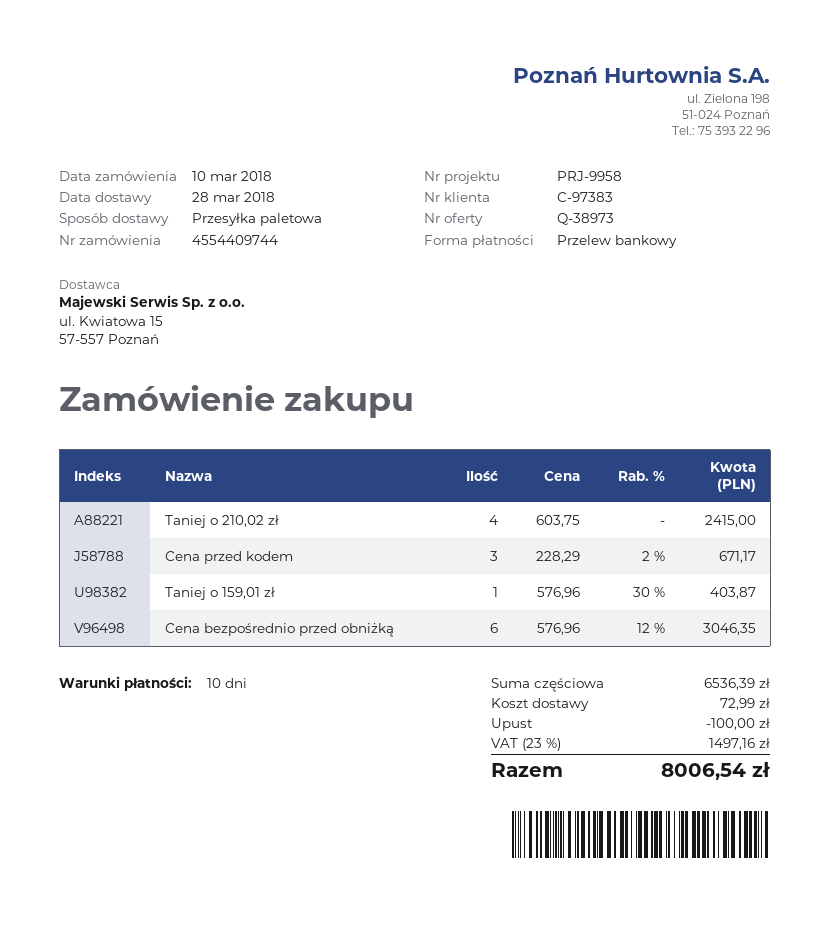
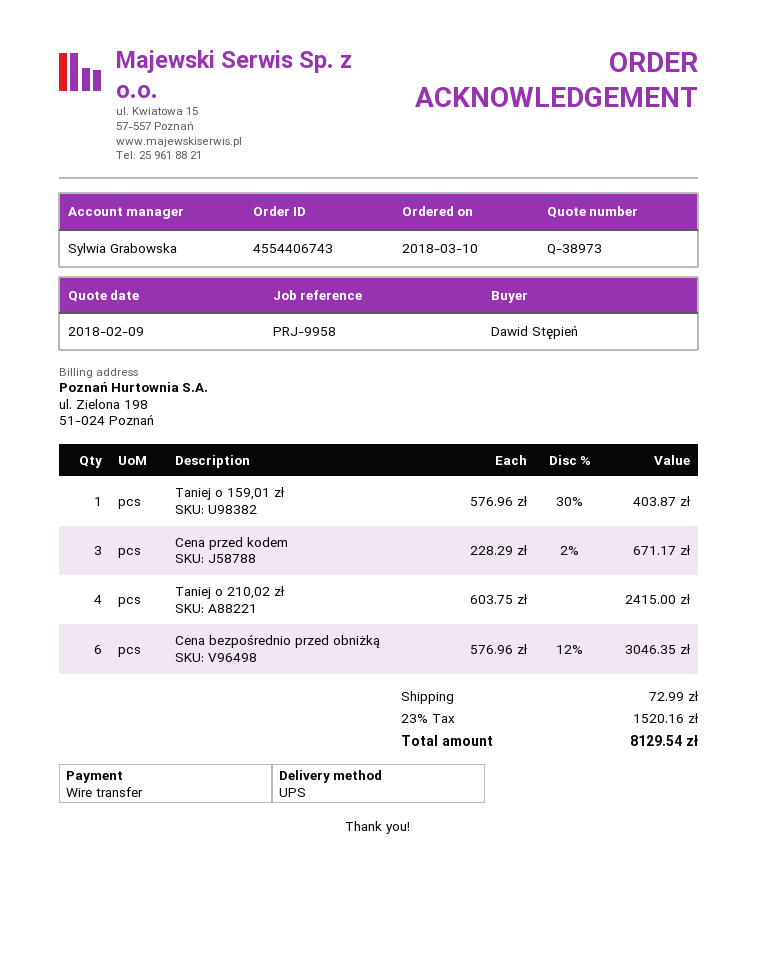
order number: 4554409744 -> 4554406743
shipping method: pallet freight -> UPS
discount: 100.00 -> none
tax: 23% = 1497.16 -> 23% = 1520.16
total: 8006.54 -> 8129.54

